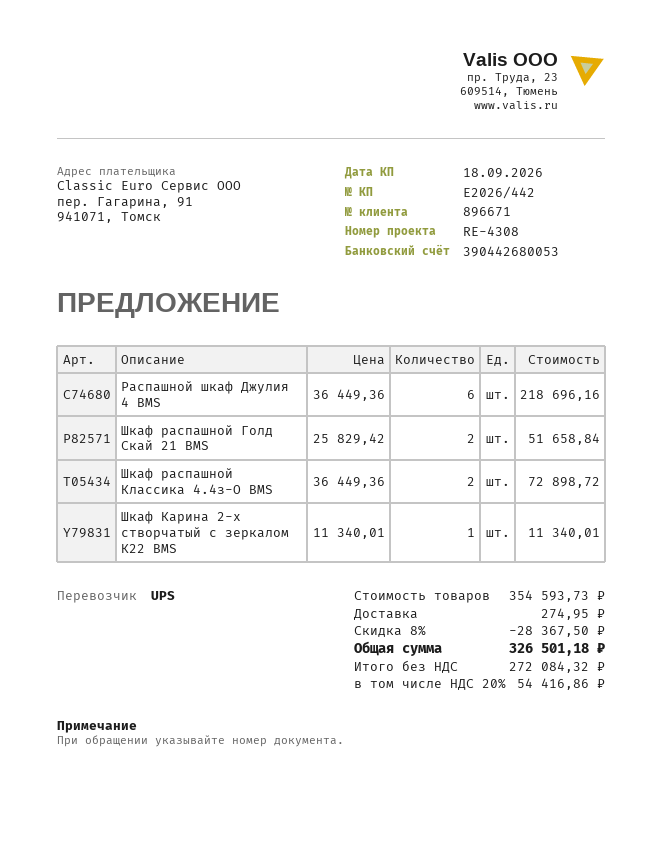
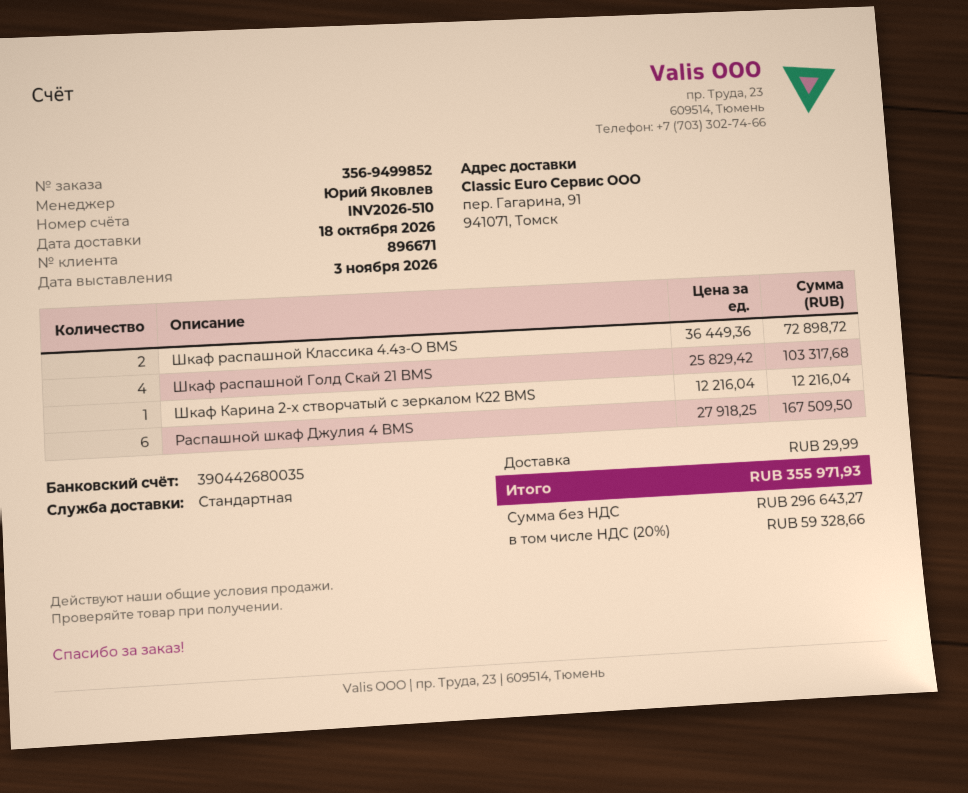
bank account: 390442680053 -> 390442680035
shipping method: UPS -> standard
Распашной шкаф Джулия 4 BMS: 6 x 36449.36 = 218696.16 -> 6 x 27918.25 = 167509.50
Шкаф распашной Голд Скай 21 BMS: 2 x 25829.42 = 51658.84 -> 4 x 25829.42 = 103317.68
Шкаф Карина 2-х створчатый с зеркалом К22 BMS: 1 x 11340.01 = 11340.01 -> 1 x 12216.04 = 12216.04
discount: 8% = 28367.50 -> none
shipping: 274.95 -> 29.99
net: 272084.32 -> 296643.27
tax: 20% = 54416.86 -> 20% = 59328.66
total: 326501.18 -> 355971.93

